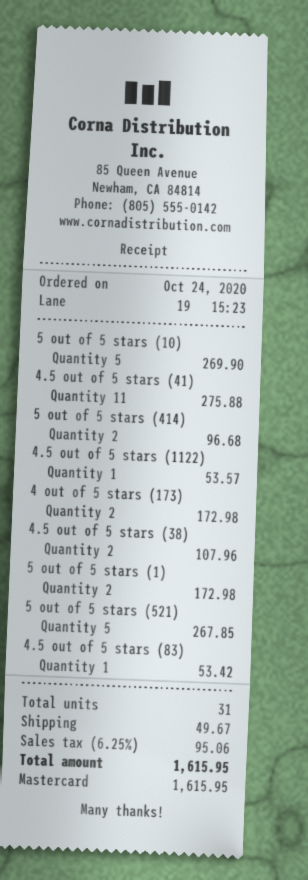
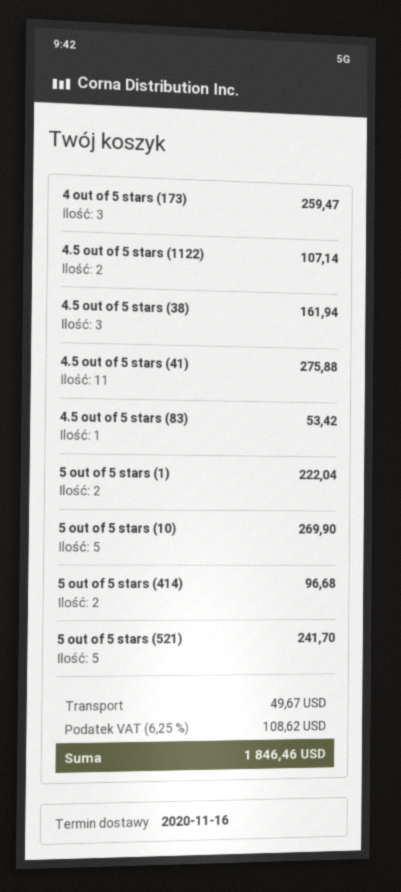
4.5 out of 5 stars (1122): 1 for 53.57 -> 2 for 107.14
4 out of 5 stars (173): 2 for 172.98 -> 3 for 259.47
4.5 out of 5 stars (38): 2 for 107.96 -> 3 for 161.94
5 out of 5 stars (1): 2 for 172.98 -> 2 for 222.04
5 out of 5 stars (521): 5 for 267.85 -> 5 for 241.70
tax: 6.25% = 95.06 -> 6.25% = 108.62
total: 1615.95 -> 1846.46

